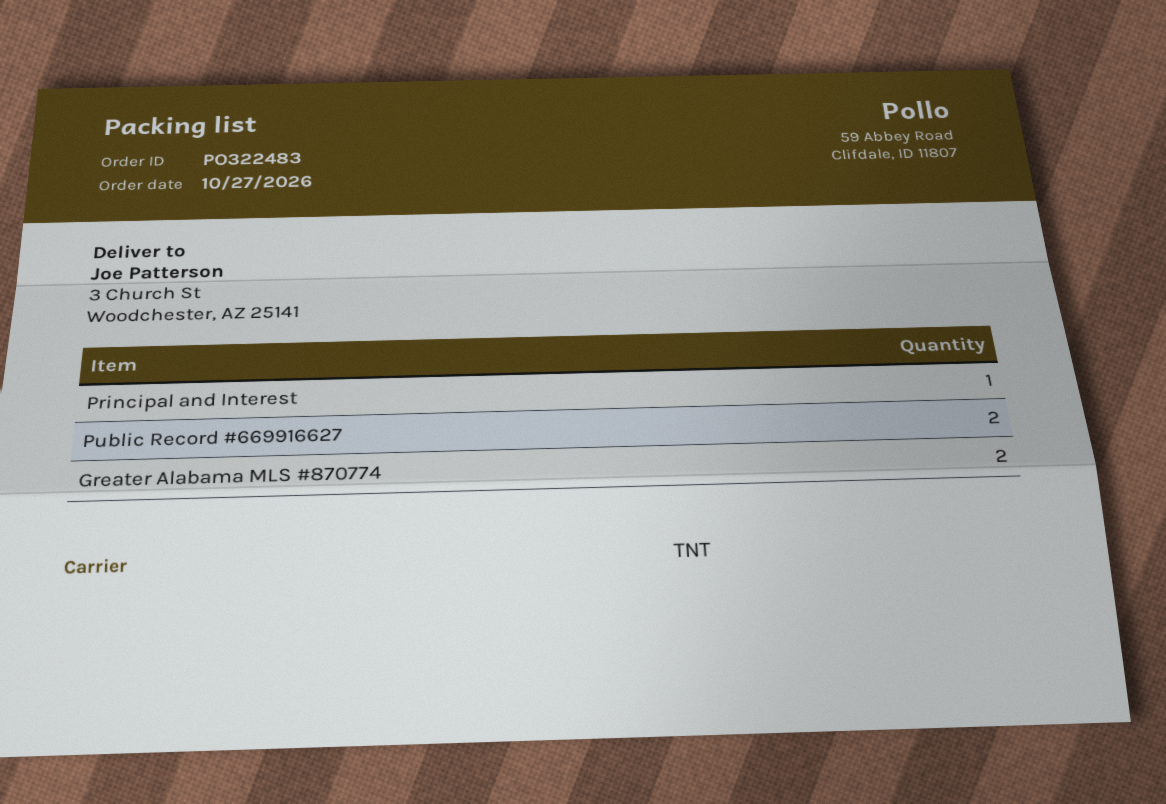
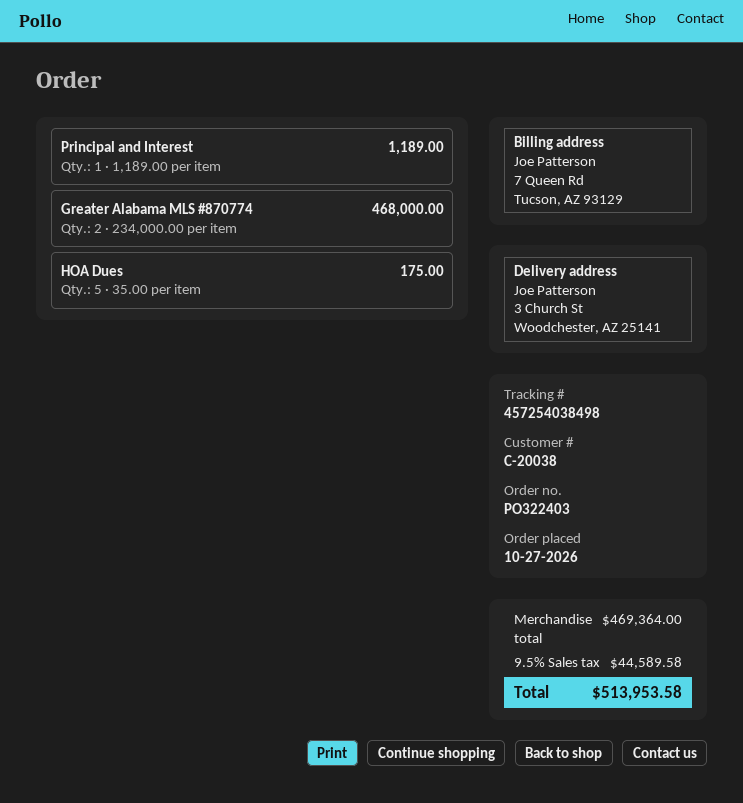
order number: PO322483 -> PO322403
Public Record #669916627: 2 -> none
HOA Dues: none -> 5

